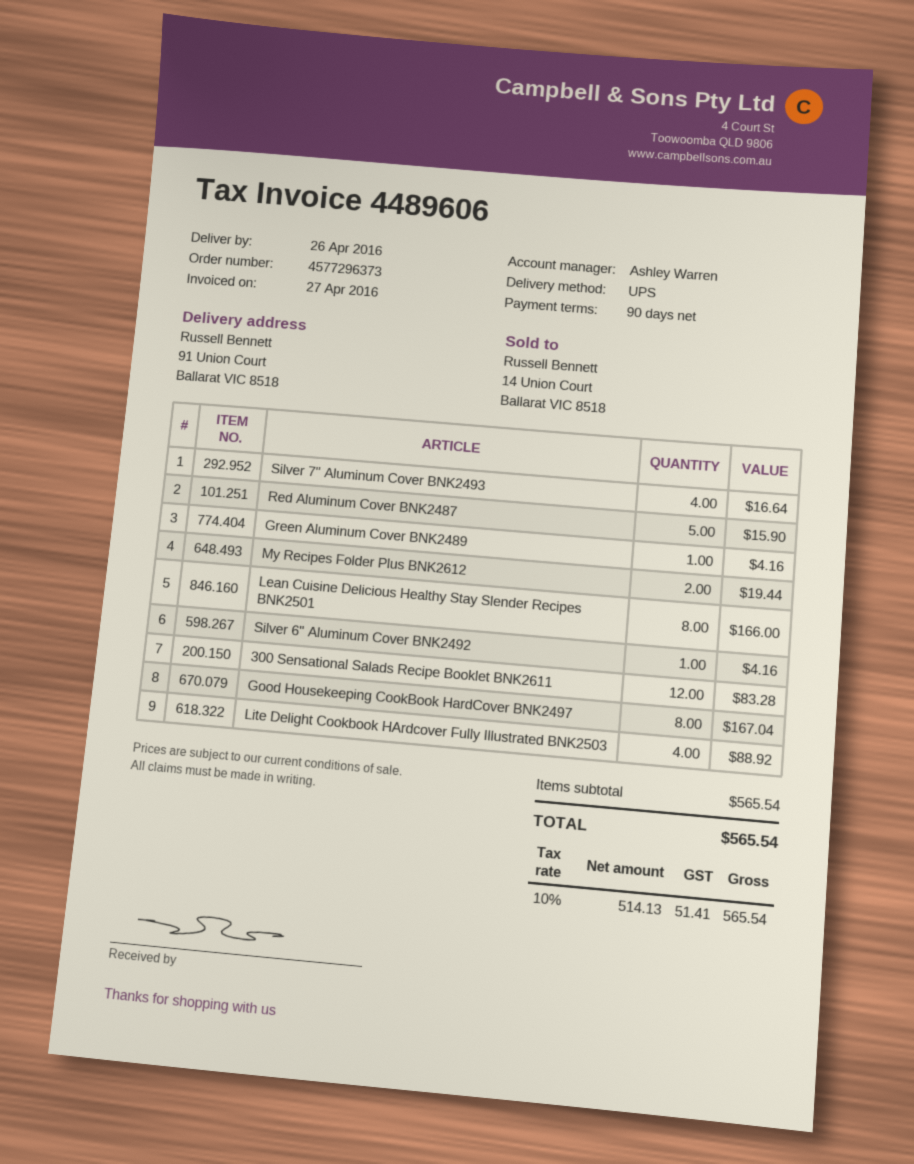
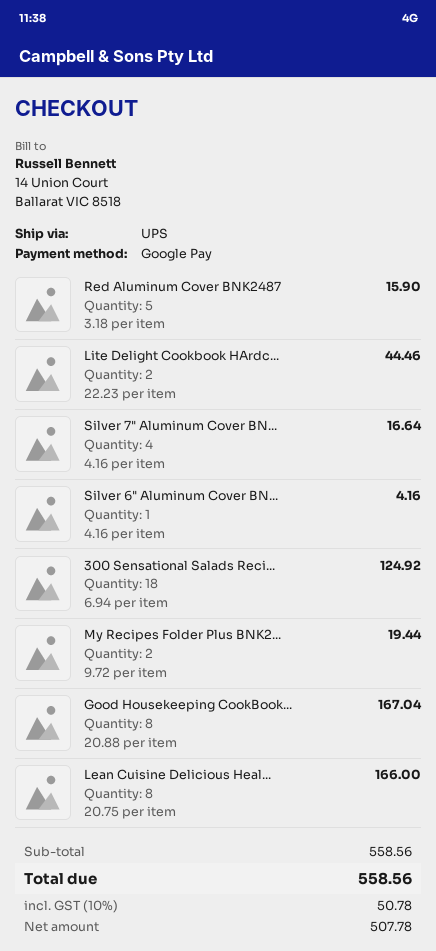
Green Aluminum Cover BNK2489: 1 for 4.16 -> none
300 Sensational Salads Recipe Booklet BNK2611: 12 for 83.28 -> 18 for 124.92
Lite Delight Cookbook HArdcover Fully Illustrated BNK2503: 4 for 88.92 -> 2 for 44.46
subtotal: 565.54 -> 558.56
net: 514.13 -> 507.78
tax: 10% = 51.41 -> 10% = 50.78
total: 565.54 -> 558.56

